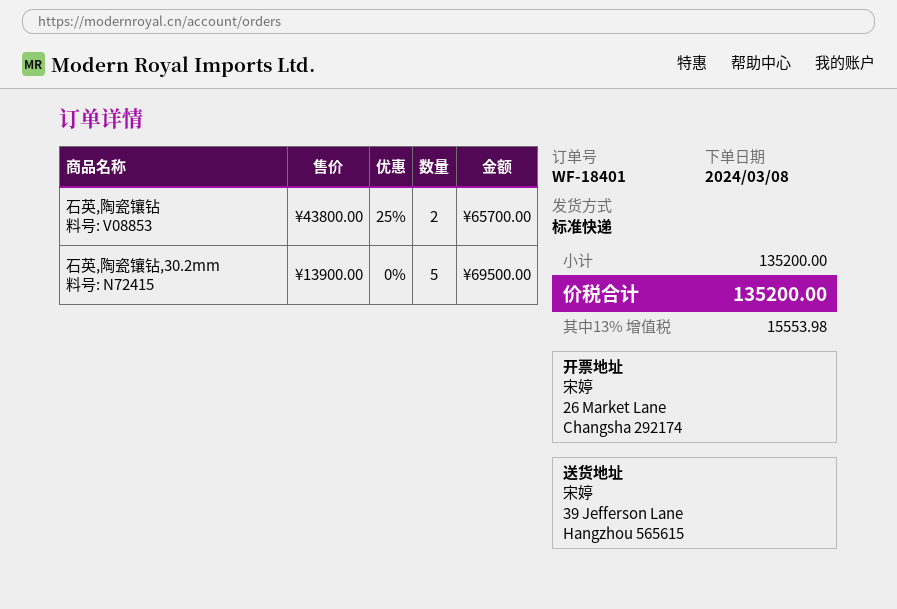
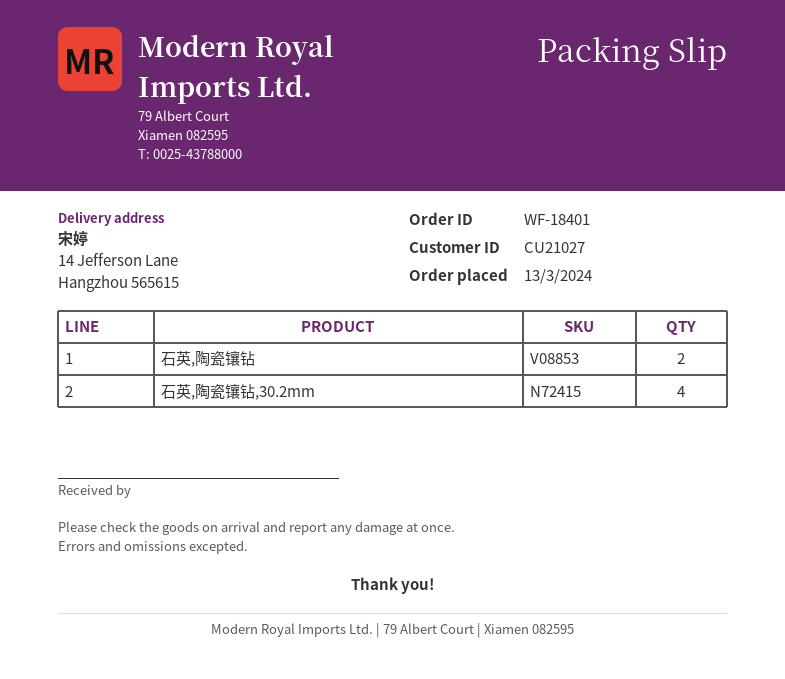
order date: 2024-03-08 -> 2024-03-13
ship to: 39 Jefferson Lane, Hangzhou 565615 -> 14 Jefferson Lane, Hangzhou 565615
石英,陶瓷镶钻,30.2mm: 5 -> 4

